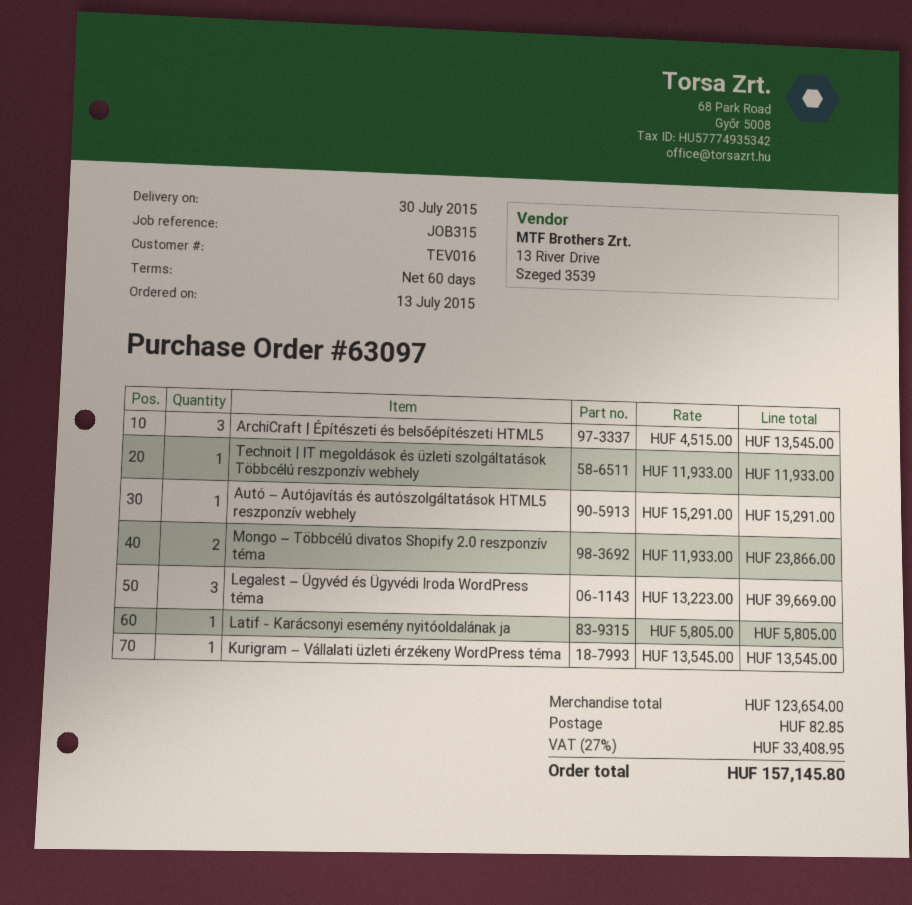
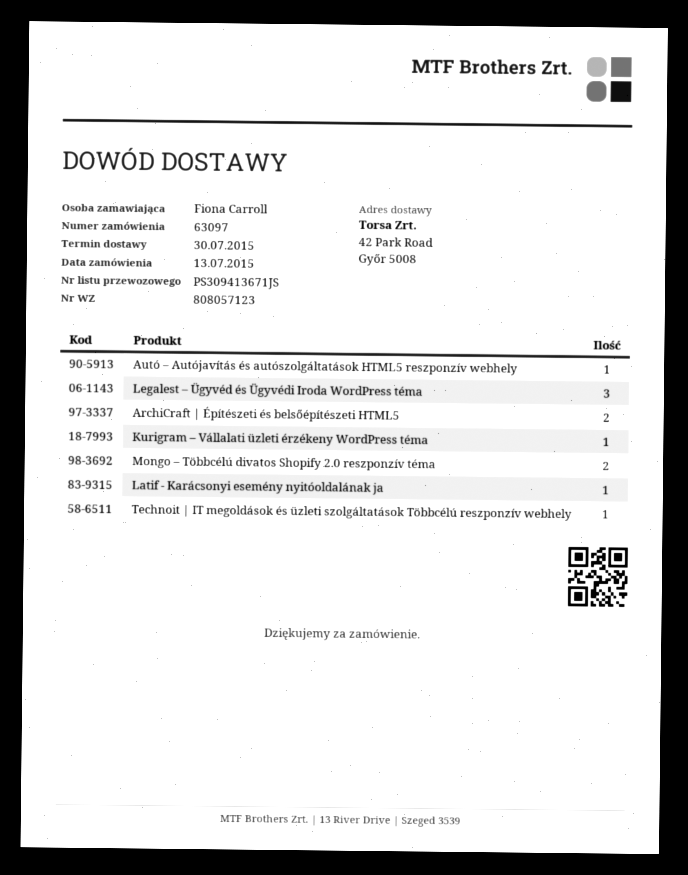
ArchiCraft | Építészeti és belsőépítészeti HTML5: 3 -> 2

